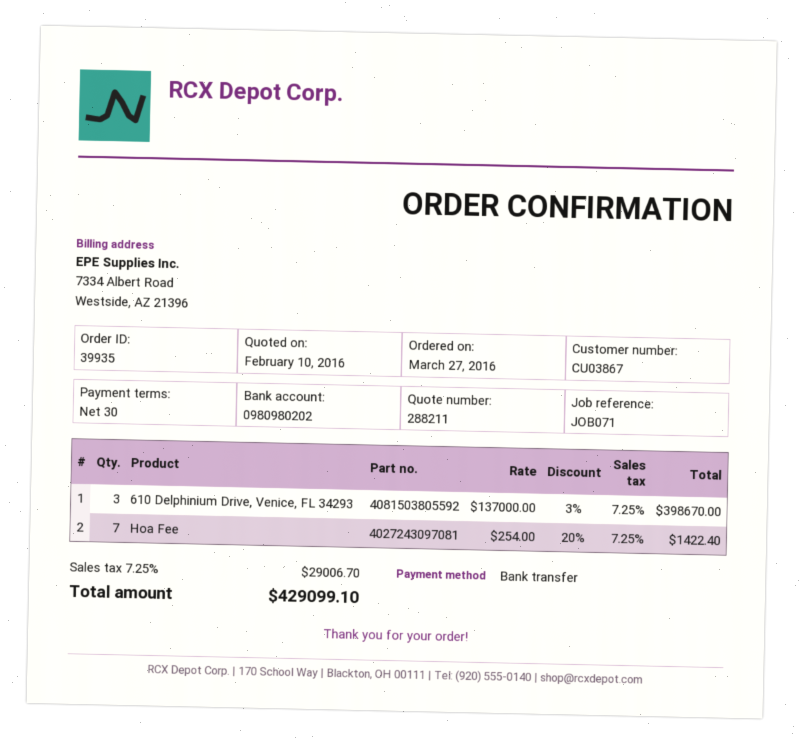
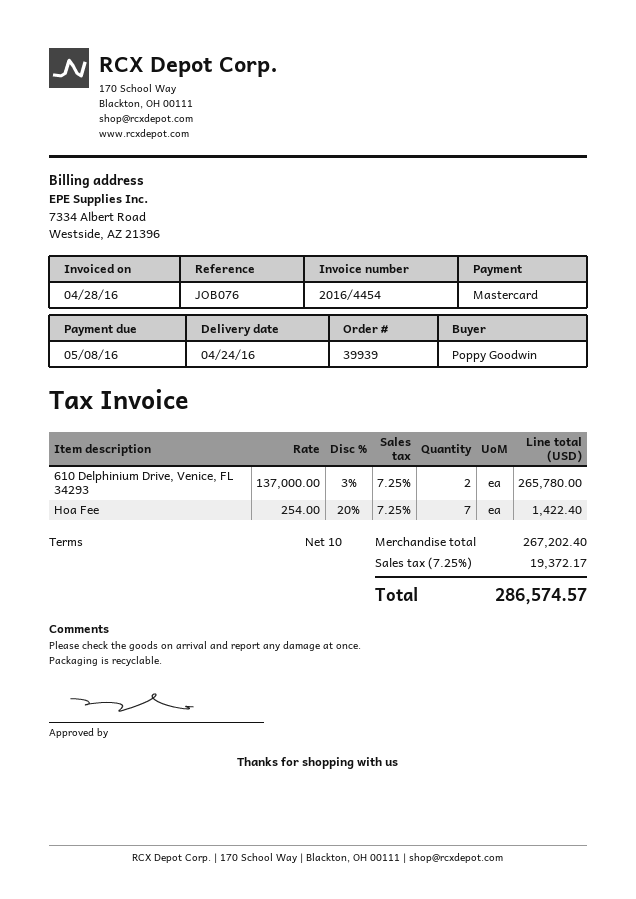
order number: 39935 -> 39939
payment terms: 30 days -> 10 days
reference: JOB071 -> JOB076
payment method: bank transfer -> Mastercard
610 Delphinium Drive, Venice, FL 34293: 3 x 137000.00 - 3% = 398670.00 -> 2 x 137000.00 - 3% = 265780.00
tax: 7.25% = 29006.70 -> 7.25% = 19372.17
total: 429099.10 -> 286574.57

